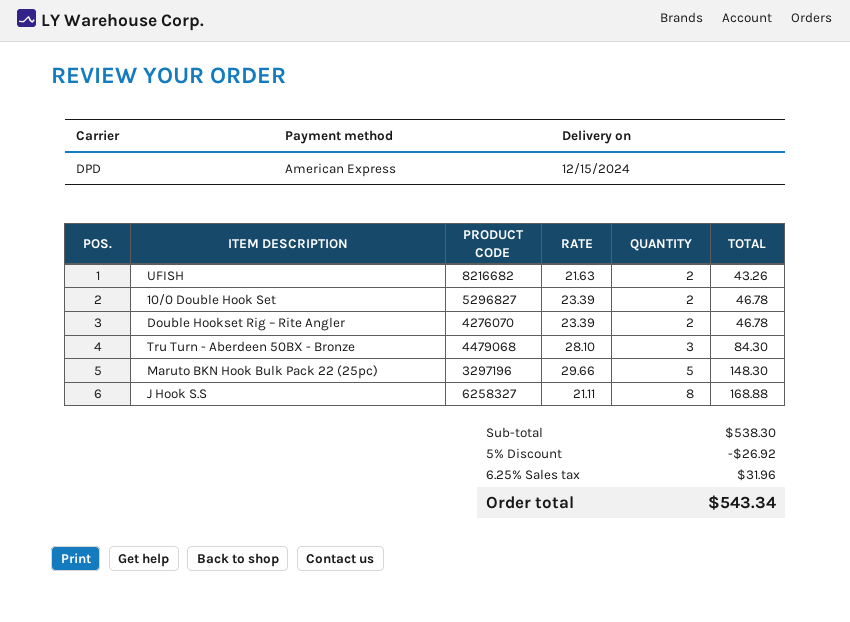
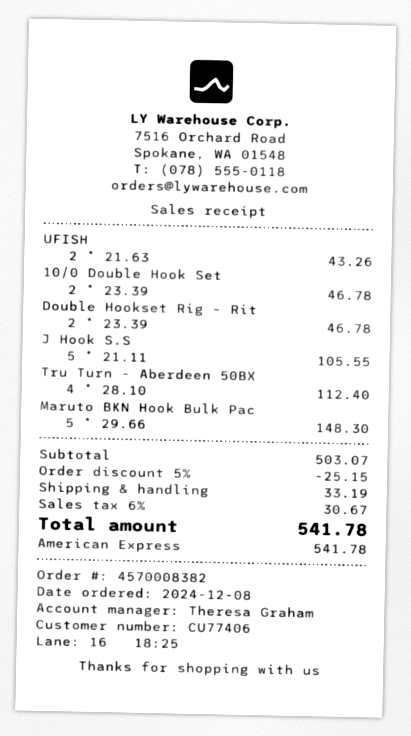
Tru Turn - Aberdeen 50BX - Bronze: 3 x 28.10 = 84.30 -> 4 x 28.10 = 112.40
J Hook S.S: 8 x 21.11 = 168.88 -> 5 x 21.11 = 105.55
subtotal: 538.30 -> 503.07
discount: 5% = 26.92 -> 5% = 25.15
shipping: none -> 33.19
tax: 6.25% = 31.96 -> 6% = 30.67
total: 543.34 -> 541.78

